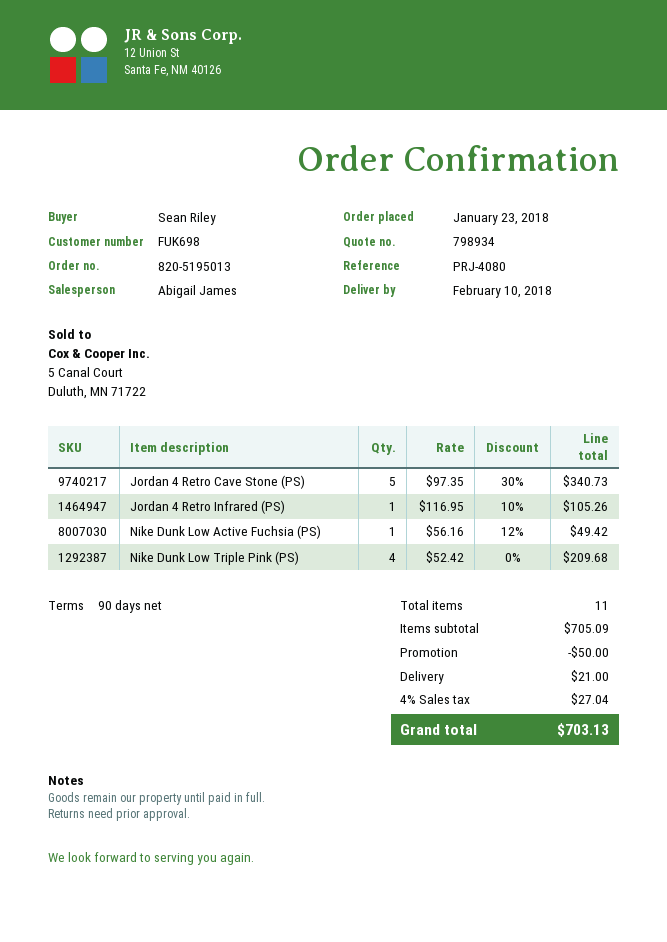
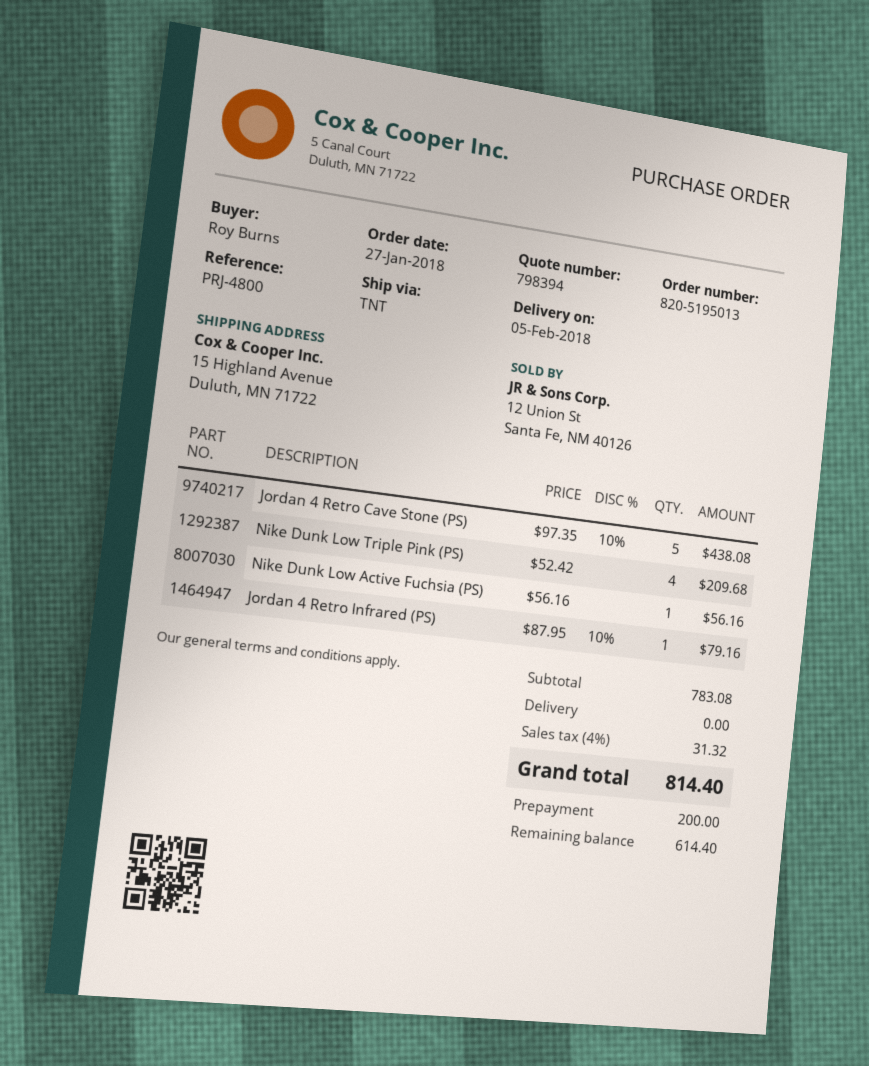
quote number: 798934 -> 798394
order date: 2018-01-23 -> 2018-01-27
delivery date: 2018-02-10 -> 2018-02-05
reference: PRJ-4080 -> PRJ-4800
ordered by: Sean Riley -> Roy Burns
Jordan 4 Retro Cave Stone (PS): 5 x 97.35 - 30% = 340.73 -> 5 x 97.35 - 10% = 438.08
Jordan 4 Retro Infrared (PS): 1 x 116.95 - 10% = 105.26 -> 1 x 87.95 - 10% = 79.16
Nike Dunk Low Active Fuchsia (PS): 1 x 56.16 - 12% = 49.42 -> 1 x 56.16 = 56.16
subtotal: 705.09 -> 783.08
discount: 50.00 -> none
shipping: 21.00 -> 0.00
tax: 4% = 27.04 -> 4% = 31.32
total: 703.13 -> 814.40

